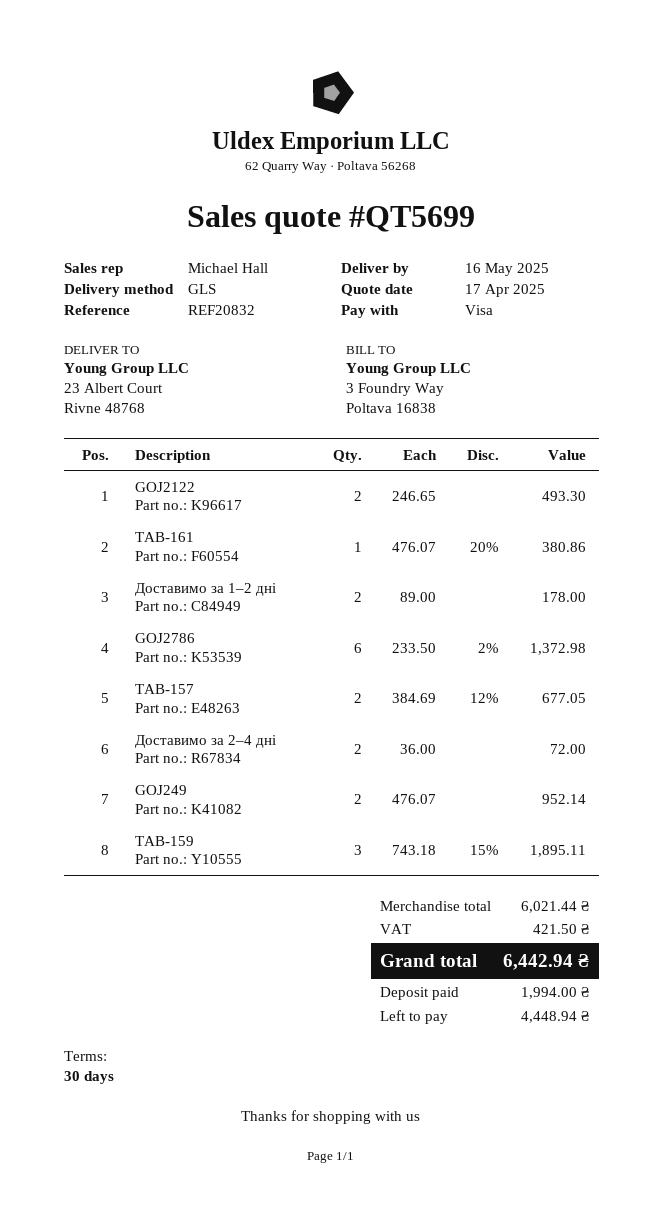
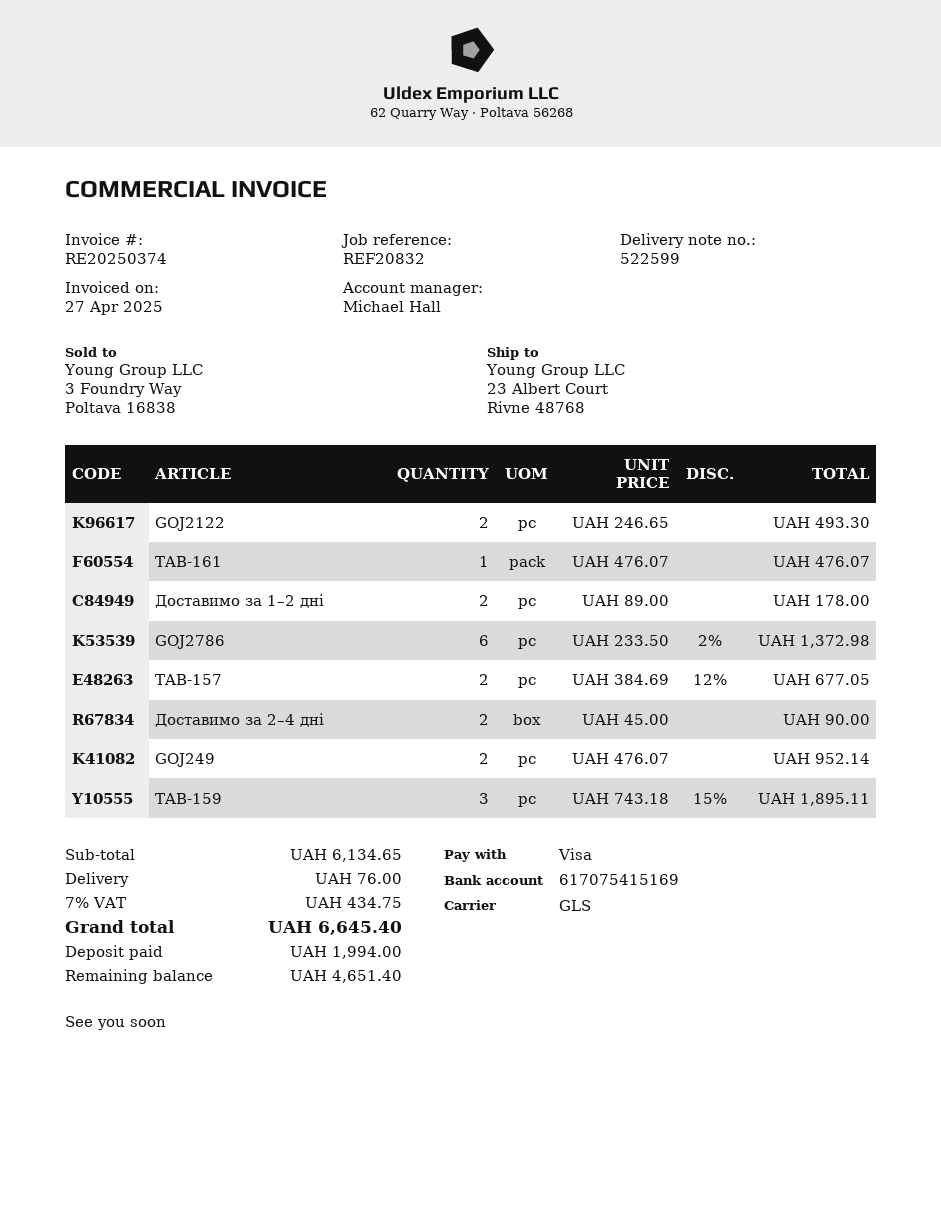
TAB-161: 1 x 476.07 - 20% = 380.86 -> 1 x 476.07 = 476.07
Доставимо за 2–4 дні: 2 x 36.00 = 72.00 -> 2 x 45.00 = 90.00
subtotal: 6021.44 -> 6134.65
shipping: none -> 76.00
tax: 421.50 -> 434.75
total: 6442.94 -> 6645.40
balance: 4448.94 -> 4651.40

